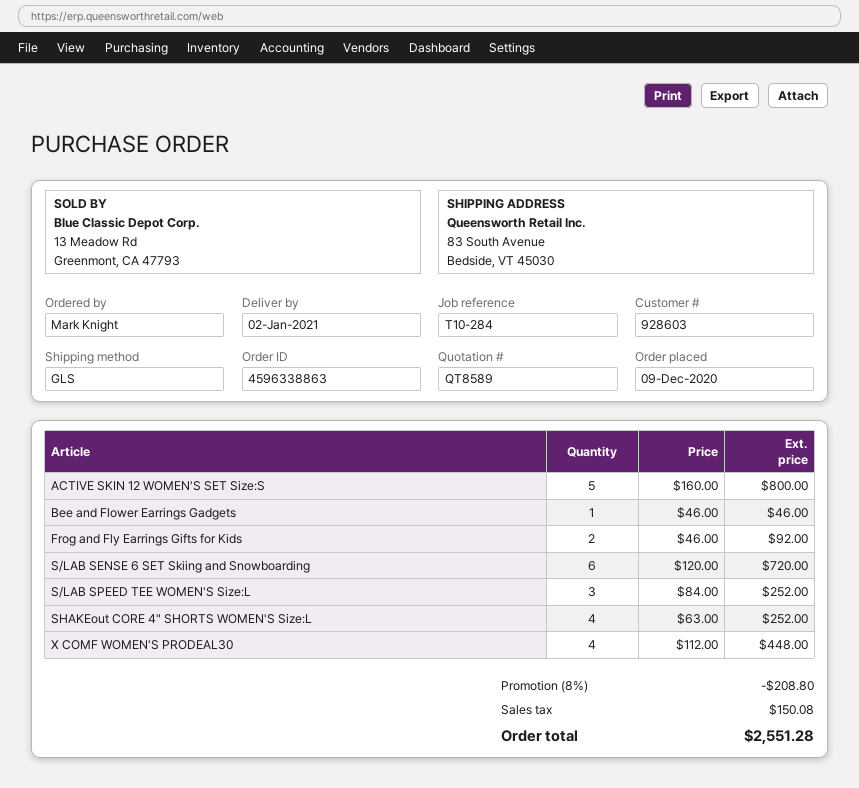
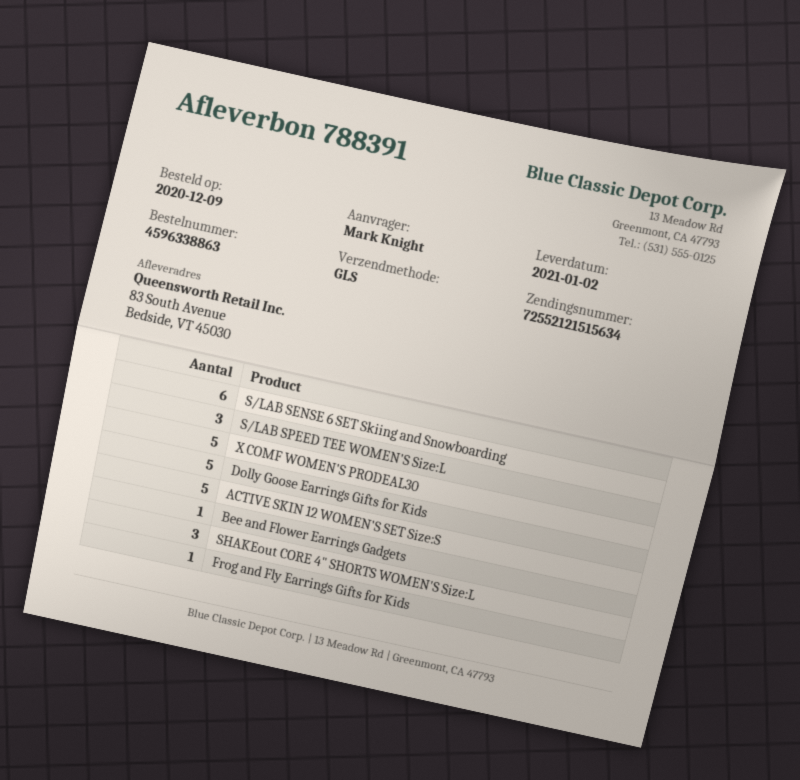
Frog and Fly Earrings Gifts for Kids: 2 -> 1
SHAKEout CORE 4" SHORTS WOMEN'S Size:L: 4 -> 3
X COMF WOMEN'S PRODEAL30: 4 -> 5
Dolly Goose Earrings Gifts for Kids: none -> 5

